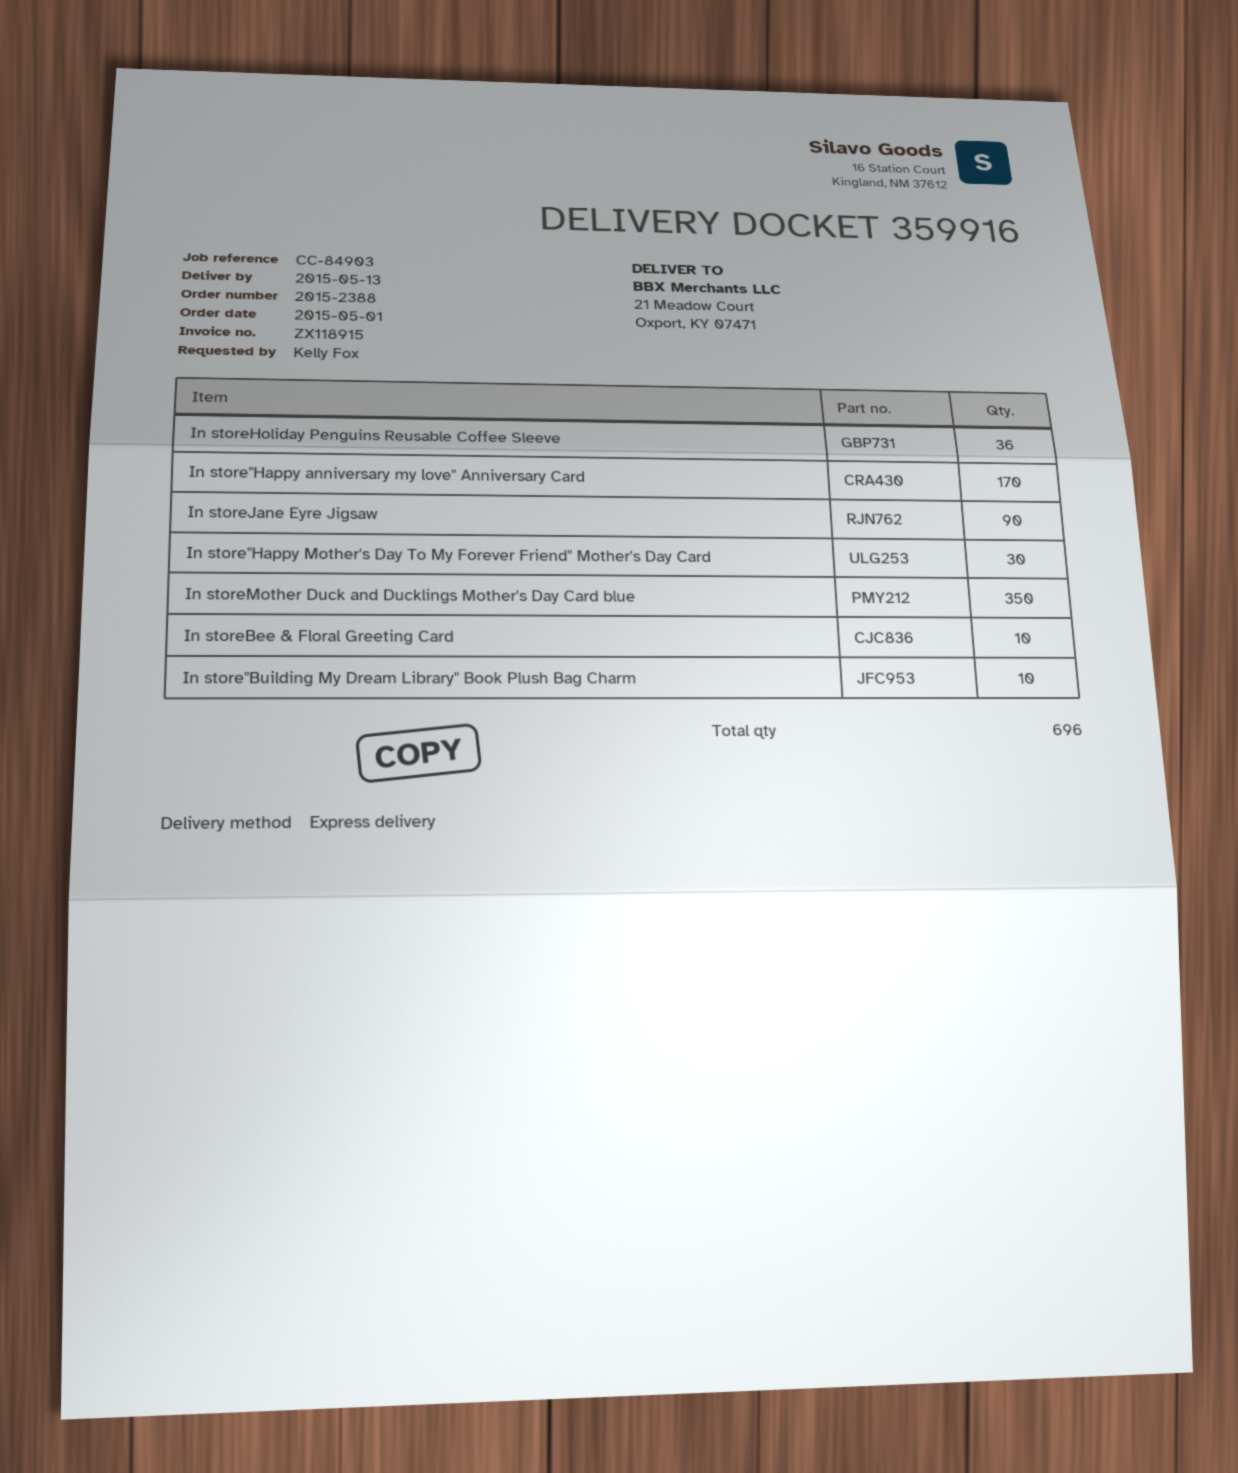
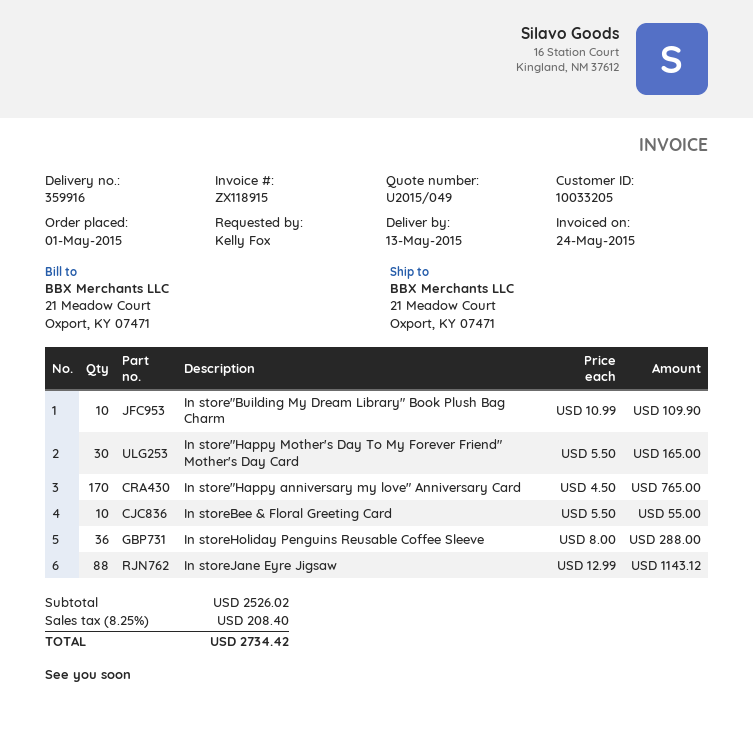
In storeJane Eyre Jigsaw: 90 -> 88
In storeMother Duck and Ducklings Mother's Day Card blue: 350 -> none

